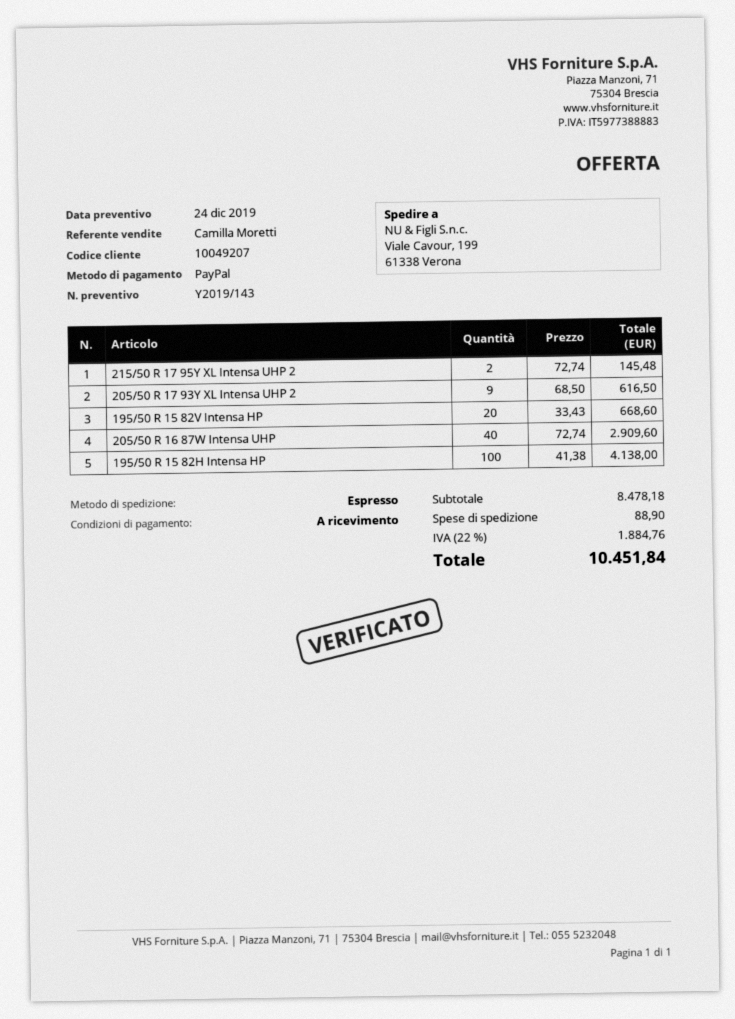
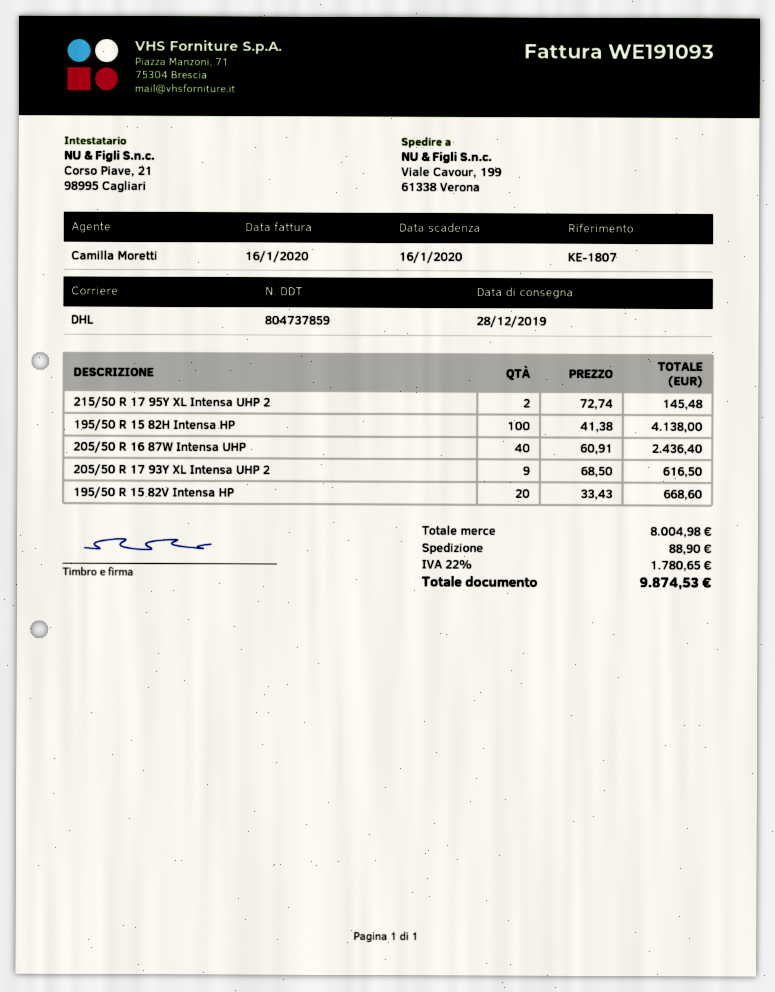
shipping method: express -> DHL
205/50 R 16 87W Intensa UHP: 40 x 72.74 = 2909.60 -> 40 x 60.91 = 2436.40
subtotal: 8478.18 -> 8004.98
tax: 22% = 1884.76 -> 22% = 1780.65
total: 10451.84 -> 9874.53

